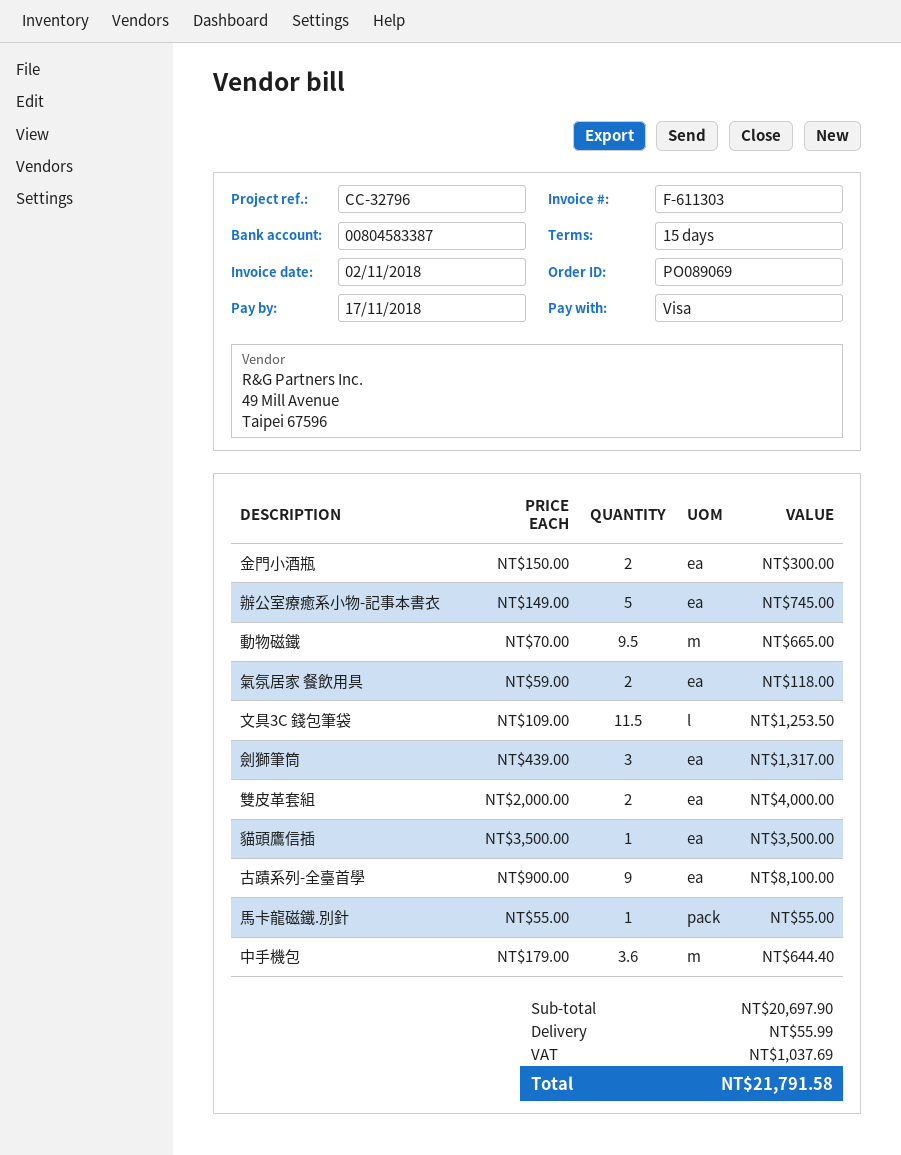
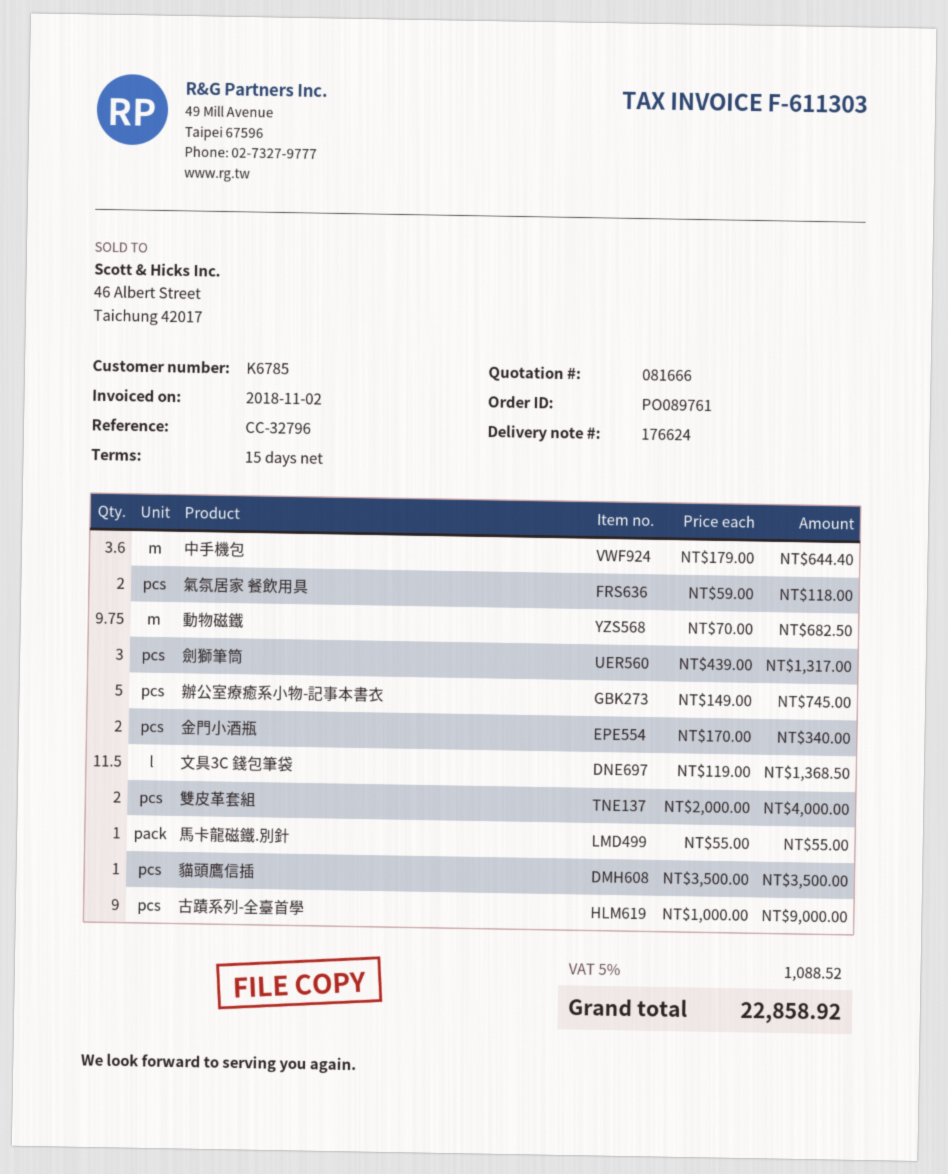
order number: PO089069 -> PO089761
金門小酒瓶: 2 x 150.00 = 300.00 -> 2 x 170.00 = 340.00
動物磁鐵: 9.5 x 70.00 = 665.00 -> 9.75 x 70.00 = 682.50
文具3C 錢包筆袋: 11.5 x 109.00 = 1253.50 -> 11.5 x 119.00 = 1368.50
古蹟系列-全臺首學: 9 x 900.00 = 8100.00 -> 9 x 1000.00 = 9000.00
shipping: 55.99 -> none
tax: 1037.69 -> 1088.52
total: 21791.58 -> 22858.92

